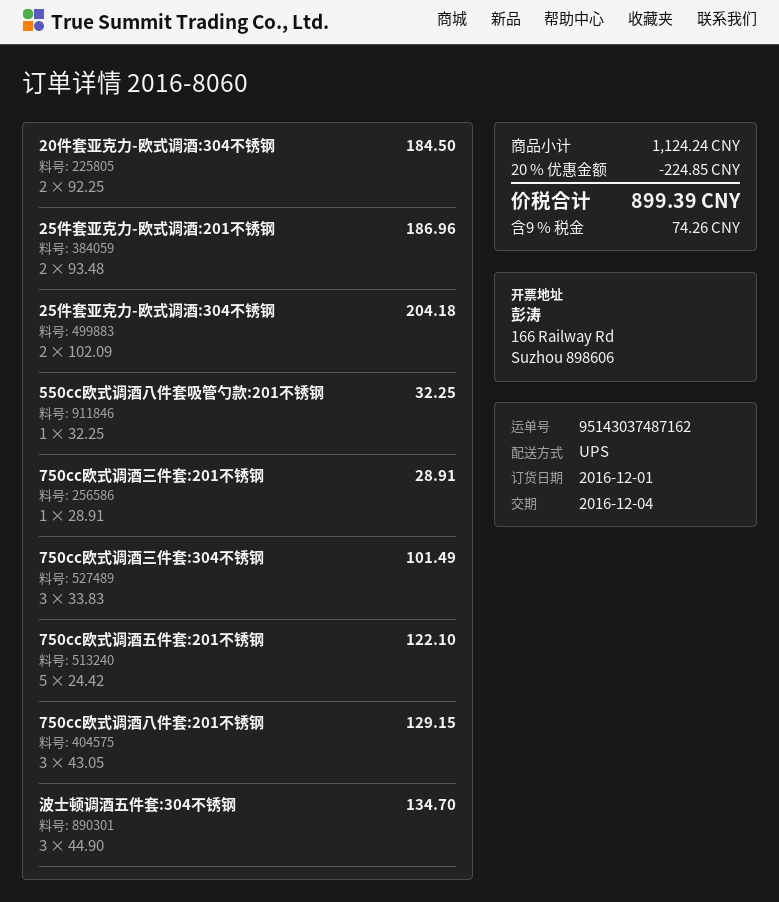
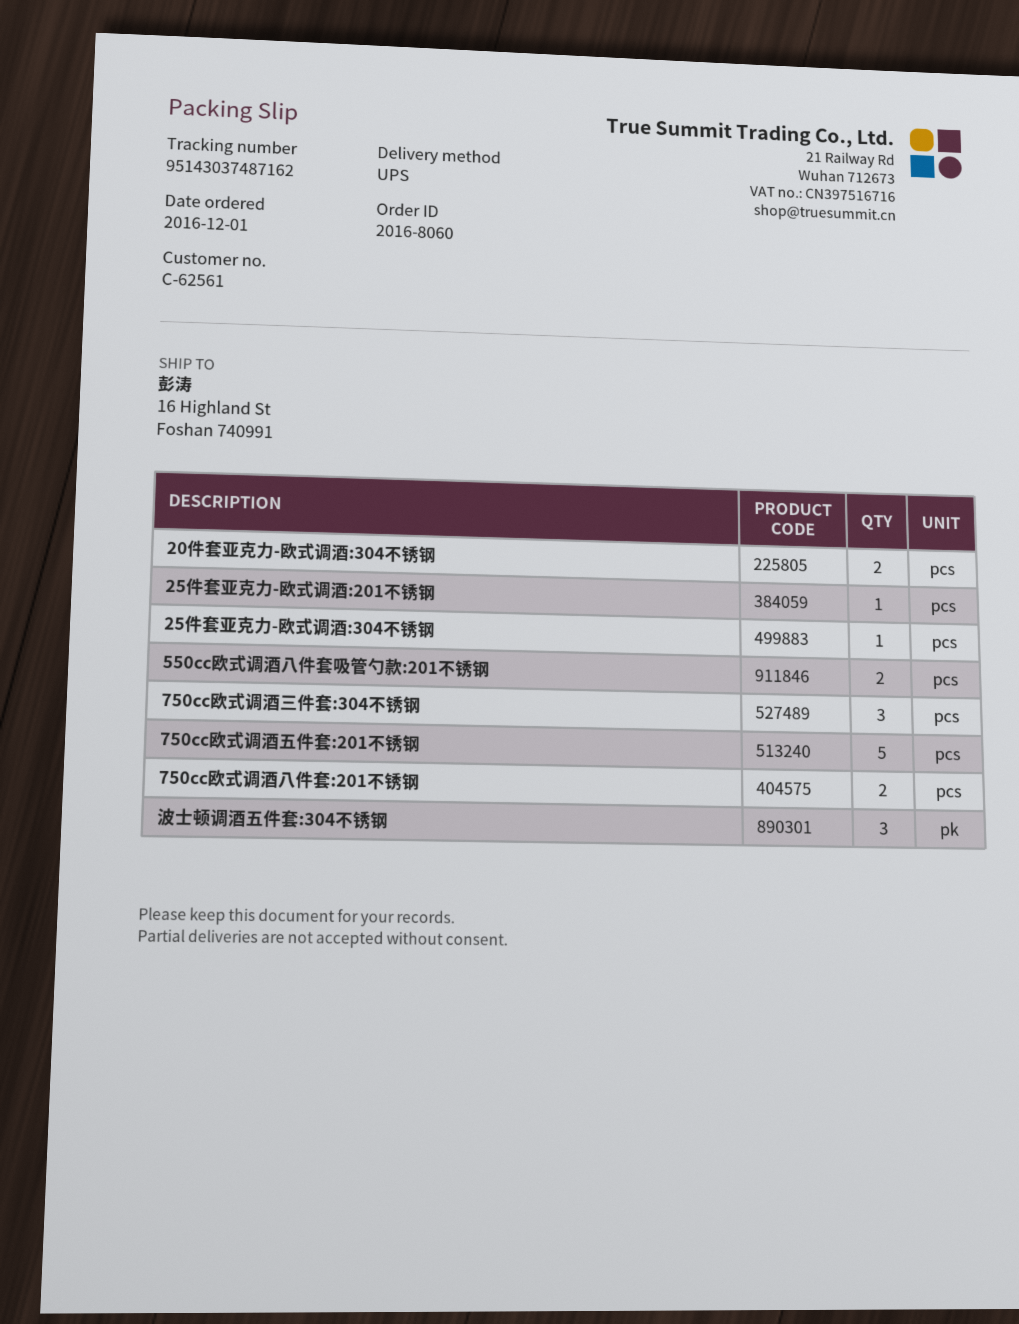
25件套亚克力-欧式调酒:201不锈钢: 2 -> 1
25件套亚克力-欧式调酒:304不锈钢: 2 -> 1
550cc欧式调酒八件套吸管勺款:201不锈钢: 1 -> 2
750cc欧式调酒三件套:201不锈钢: 1 -> none
750cc欧式调酒八件套:201不锈钢: 3 -> 2

